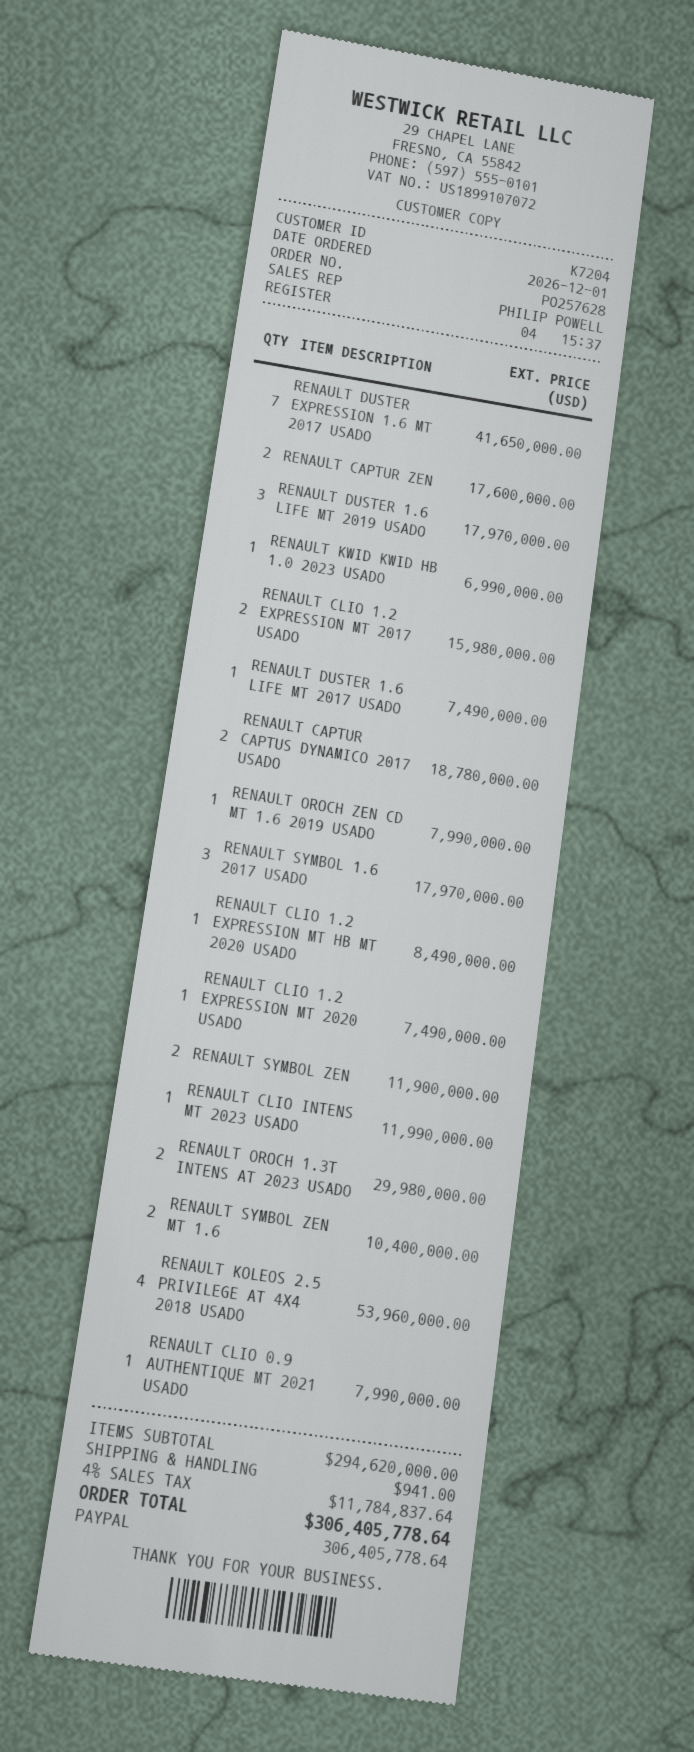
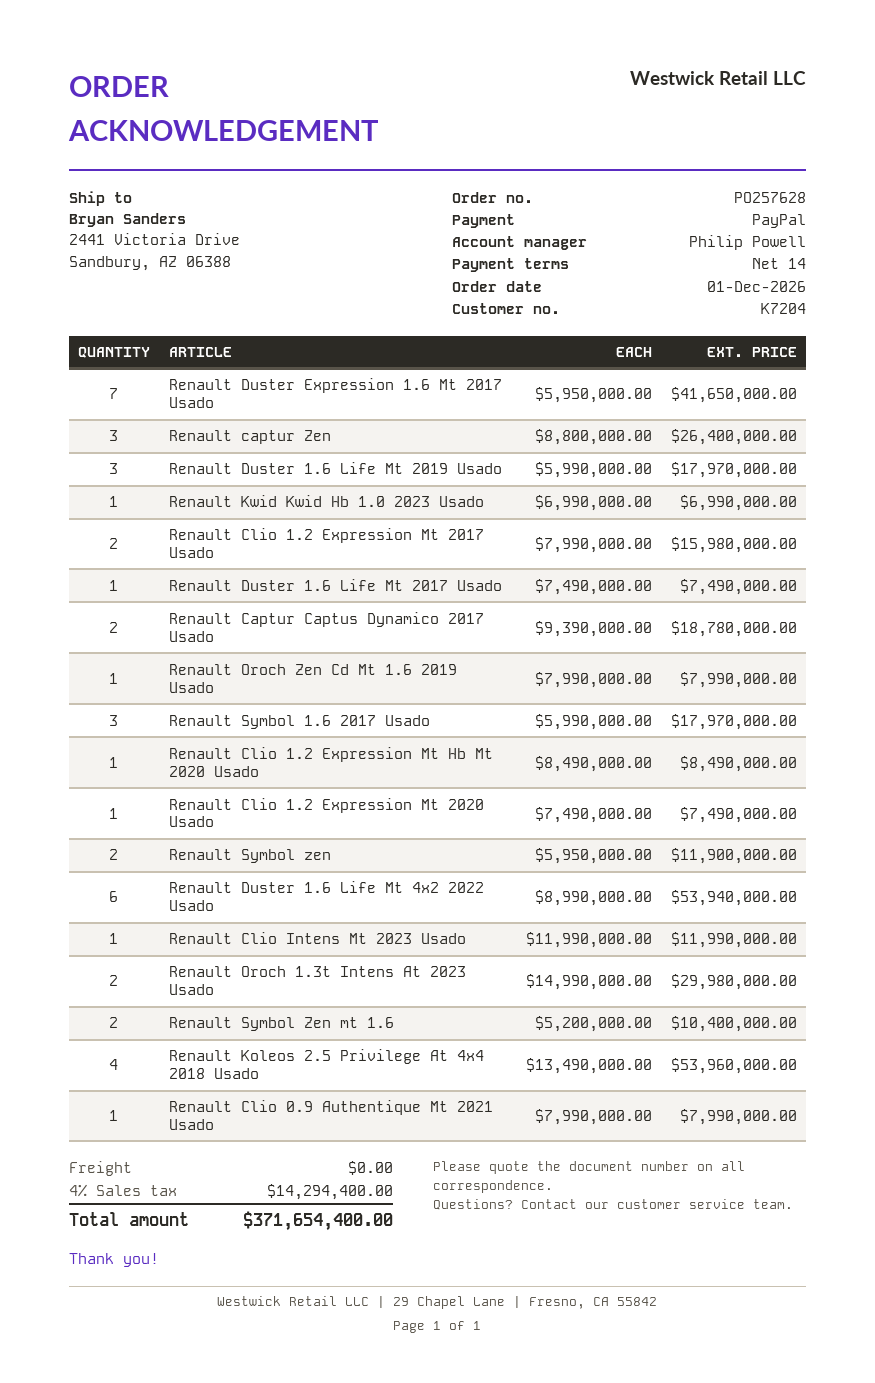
RENAULT CAPTUR ZEN: 2 for 17600000.00 -> 3 for 26400000.00
Renault Duster 1.6 Life Mt 4x2 2022 Usado: none -> 6 for 53940000.00
shipping: 941.00 -> 0.00
tax: 4% = 11784837.64 -> 4% = 14294400.00
total: 306405778.64 -> 371654400.00

